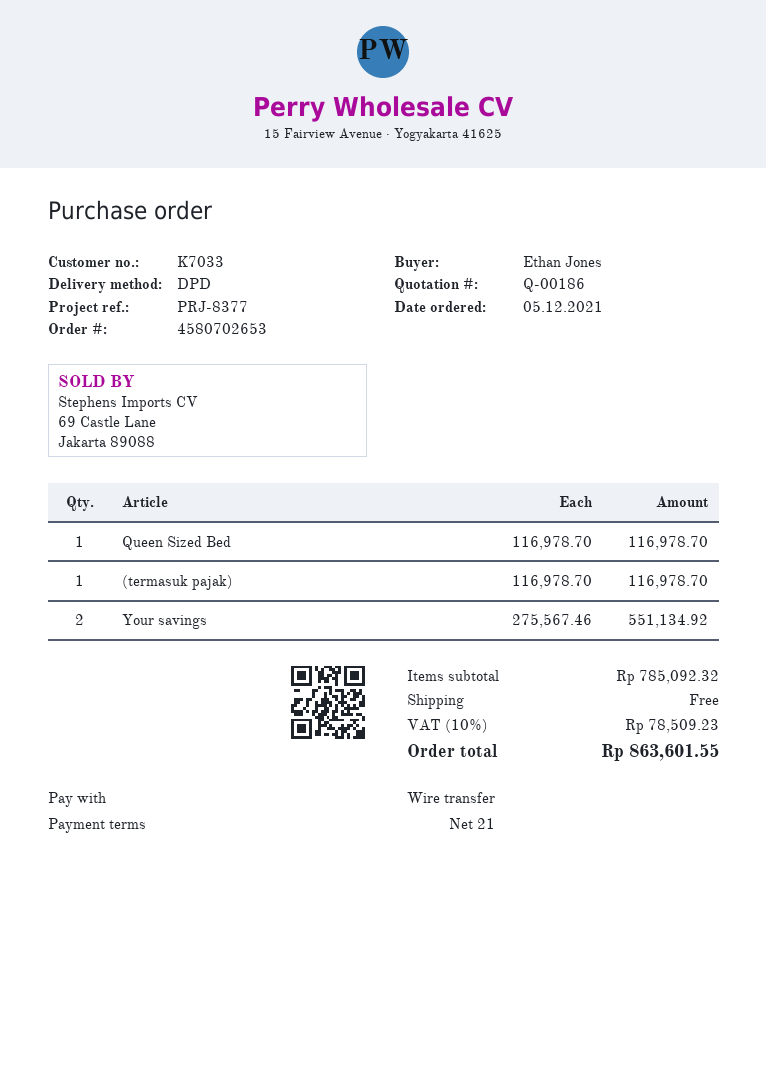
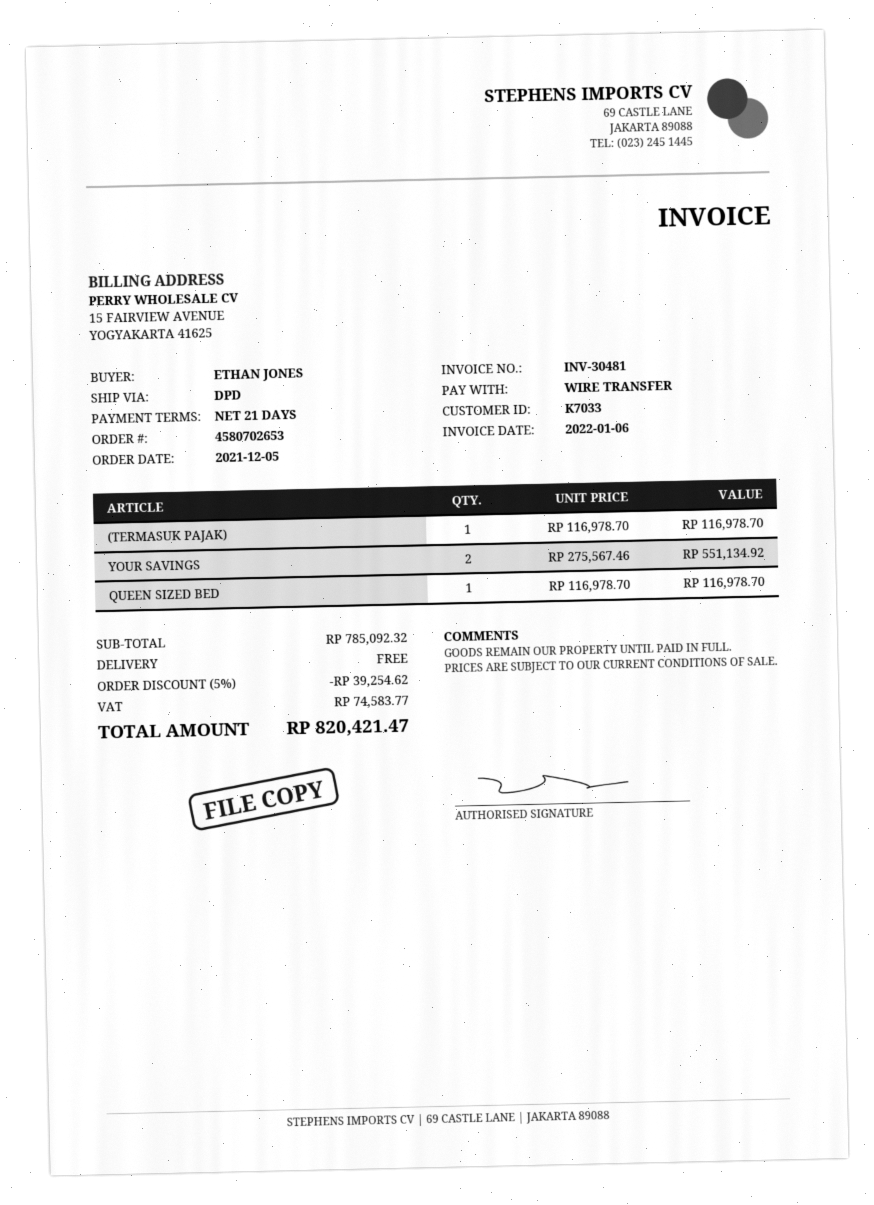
discount: none -> 5% = 39254.62
tax: 78509.23 -> 74583.77
total: 863601.55 -> 820421.47

